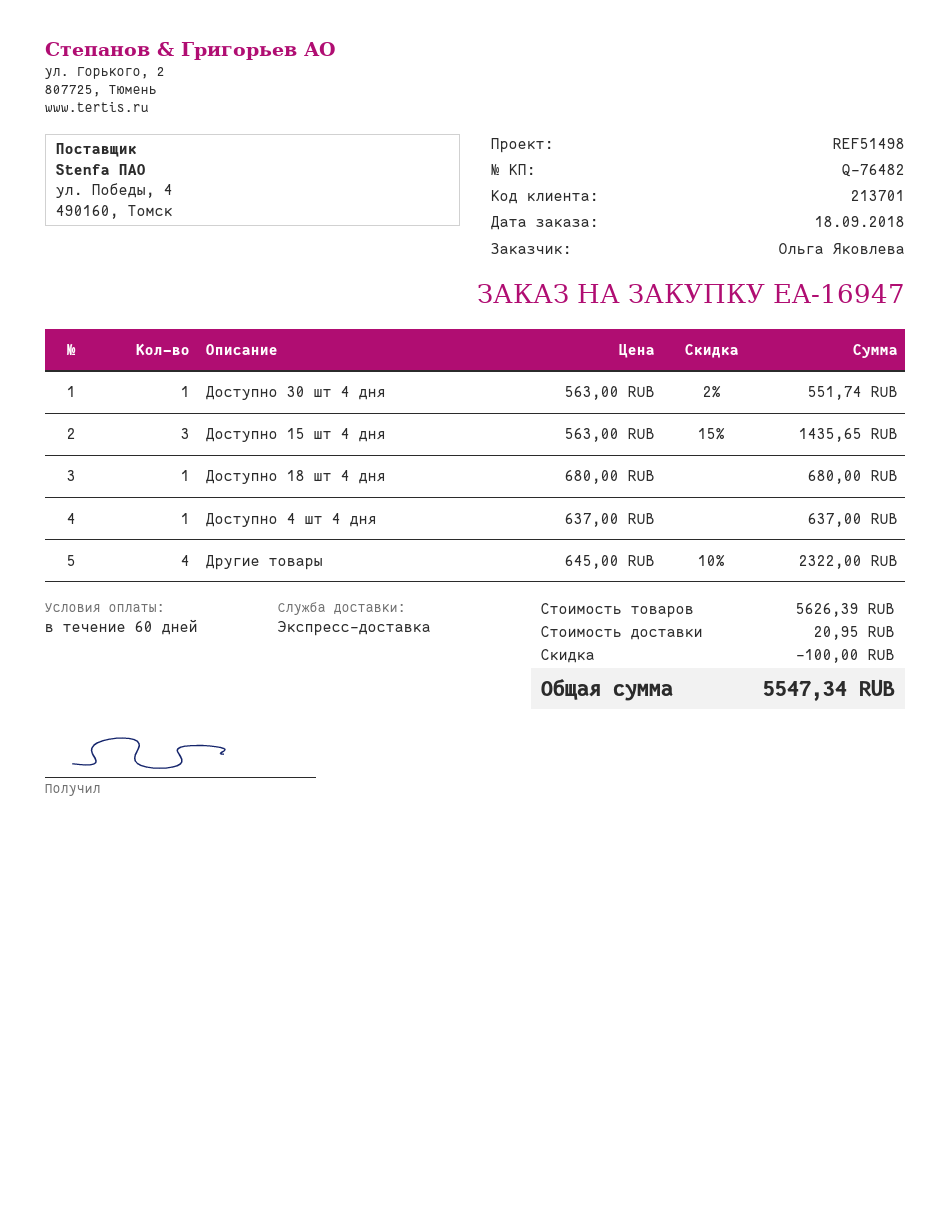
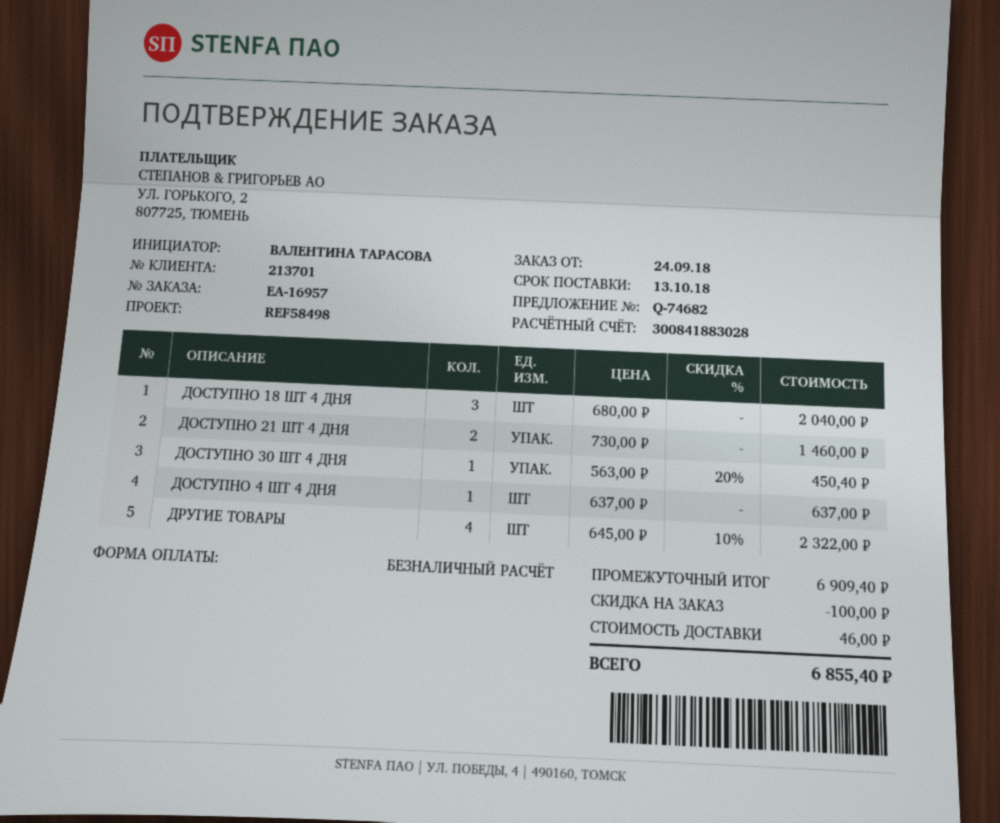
quote number: Q-76482 -> Q-74682
order number: EA-16947 -> EA-16957
order date: 2018-09-18 -> 2018-09-24
reference: REF51498 -> REF58498
ordered by: Ольга Яковлева -> ВАЛЕНТИНА ТАРАСОВА
Доступно 30 шт 4 дня: 1 x 563.00 - 2% = 551.74 -> 1 x 563.00 - 20% = 450.40
Доступно 15 шт 4 дня: 3 x 563.00 - 15% = 1435.65 -> none
Доступно 18 шт 4 дня: 1 x 680.00 = 680.00 -> 3 x 680.00 = 2040.00
ДОСТУПНО 21 ШТ 4 ДНЯ: none -> 2 x 730.00 = 1460.00
subtotal: 5626.39 -> 6909.40
shipping: 20.95 -> 46.00
total: 5547.34 -> 6855.40

